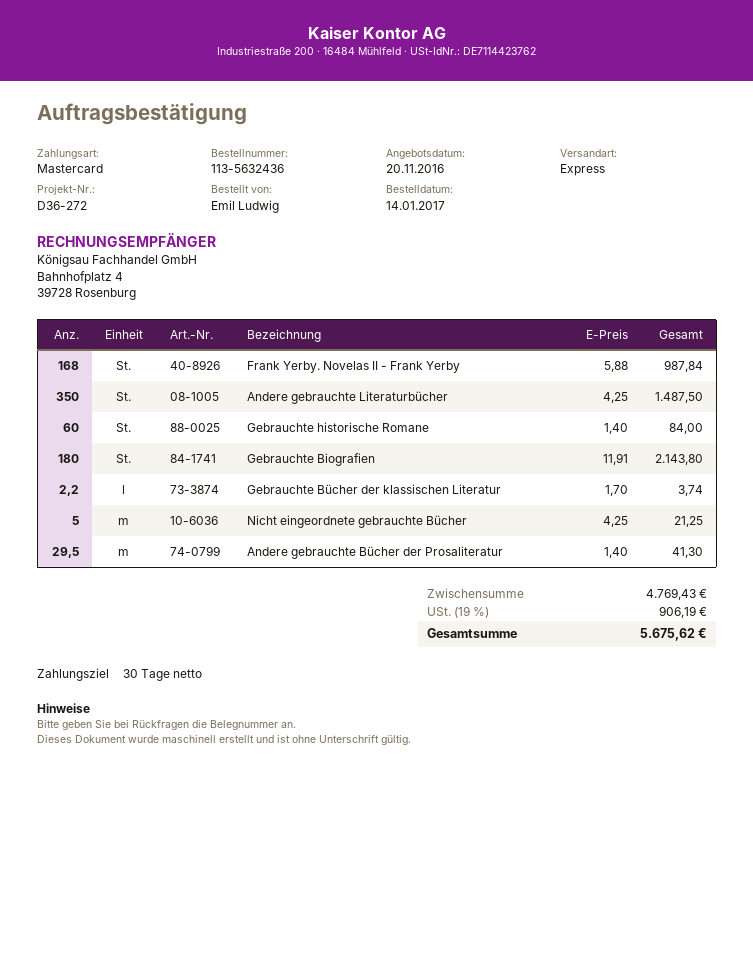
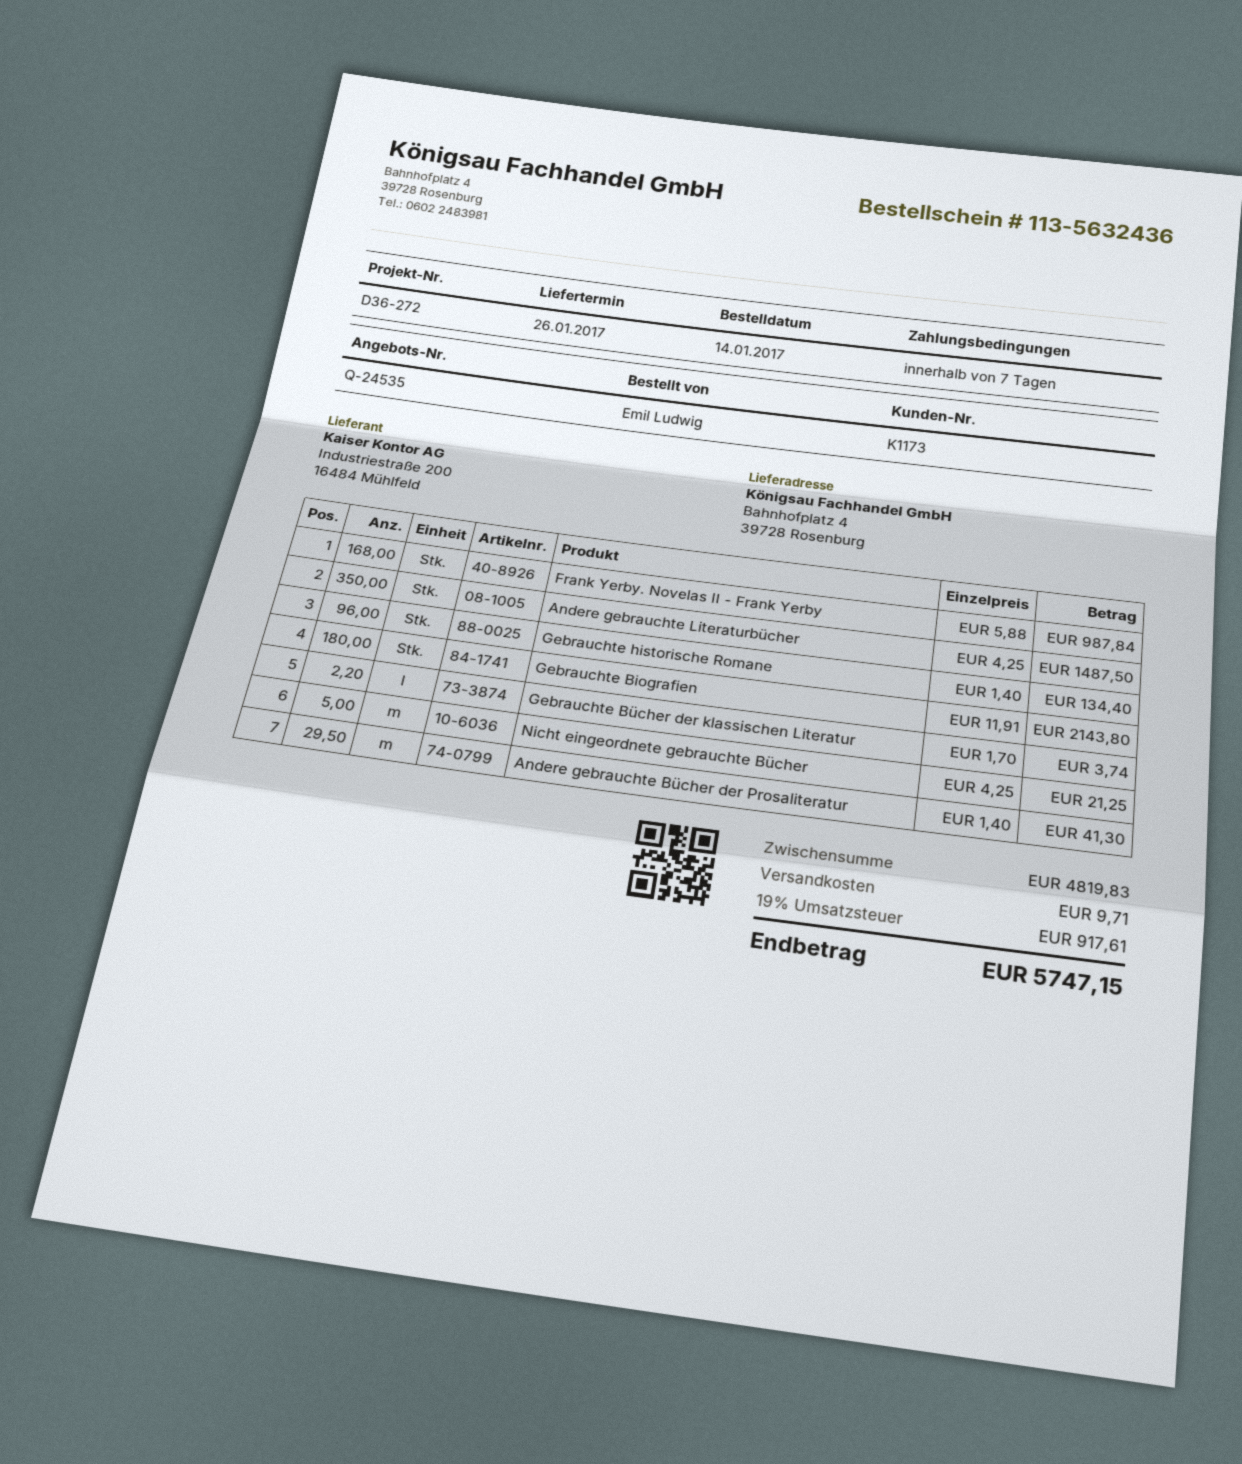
payment terms: 30 days -> 7 days
Gebrauchte historische Romane: 60 x 1.40 = 84.00 -> 96 x 1.40 = 134.40
subtotal: 4769.43 -> 4819.83
shipping: none -> 9.71
tax: 19% = 906.19 -> 19% = 917.61
total: 5675.62 -> 5747.15

